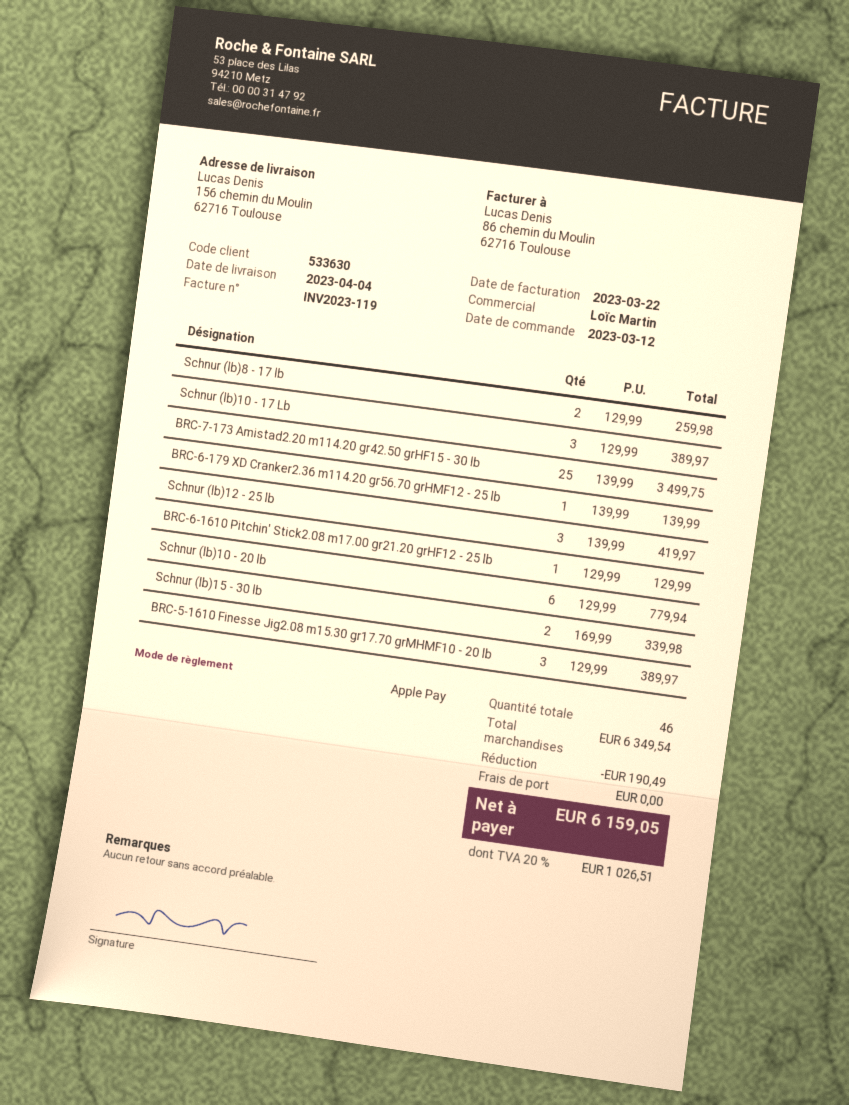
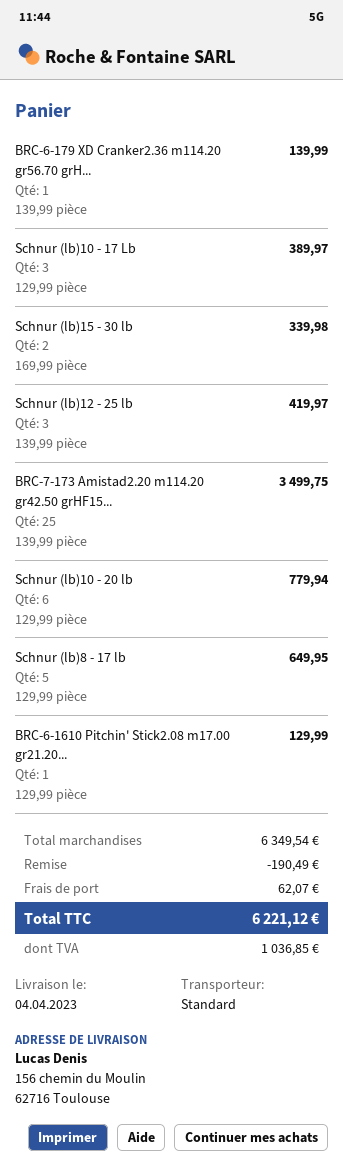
Schnur (lb)8 - 17 lb: 2 x 129.99 = 259.98 -> 5 x 129.99 = 649.95
BRC-5-1610 Finesse Jig2.08 m15.30 gr17.70 grMHMF10 - 20 lb: 3 x 129.99 = 389.97 -> none
shipping: 0.00 -> 62.07
tax: 1026.51 -> 1036.85
total: 6159.05 -> 6221.12

